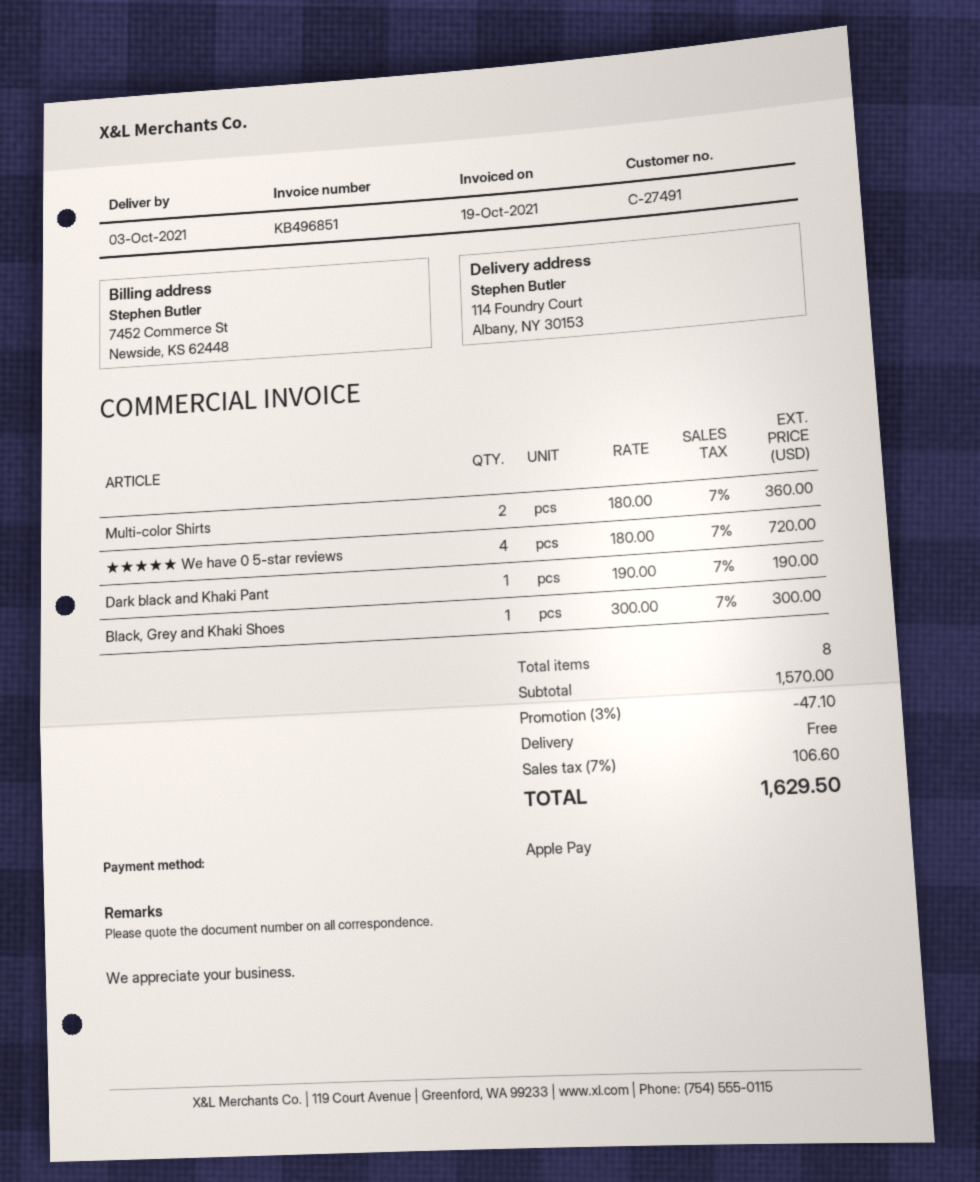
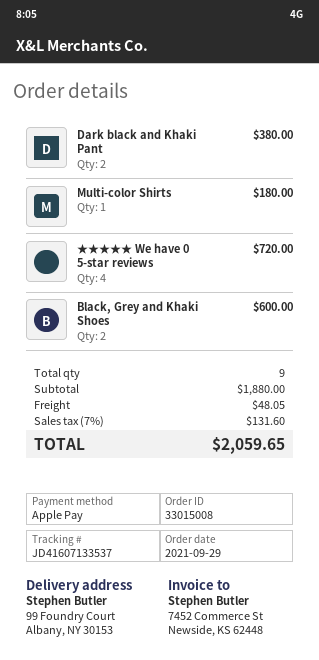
ship to: 114 Foundry Court, Albany, NY 30153 -> 99 Foundry Court, Albany, NY 30153
Multi-color Shirts: 2 for 360.00 -> 1 for 180.00
Dark black and Khaki Pant: 1 for 190.00 -> 2 for 380.00
Black, Grey and Khaki Shoes: 1 for 300.00 -> 2 for 600.00
total quantity: 8 -> 9
subtotal: 1570.00 -> 1880.00
discount: 3% = 47.10 -> none
shipping: 0.00 -> 48.05
tax: 7% = 106.60 -> 7% = 131.60
total: 1629.50 -> 2059.65

